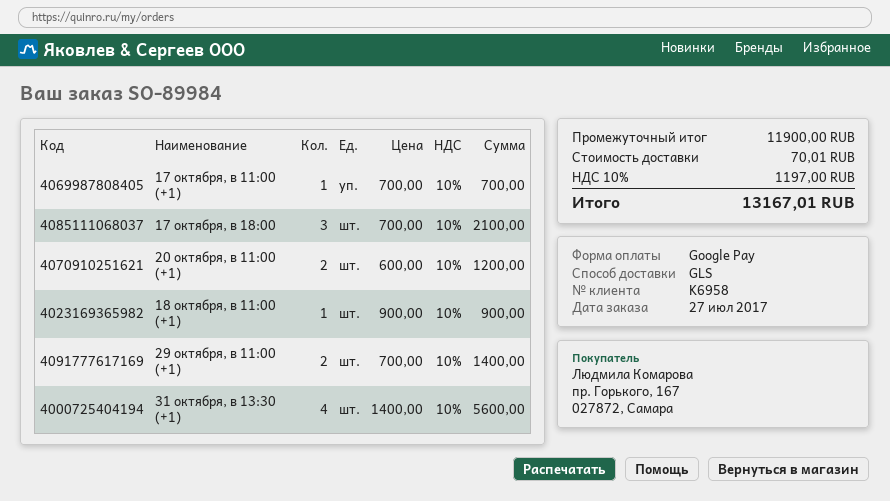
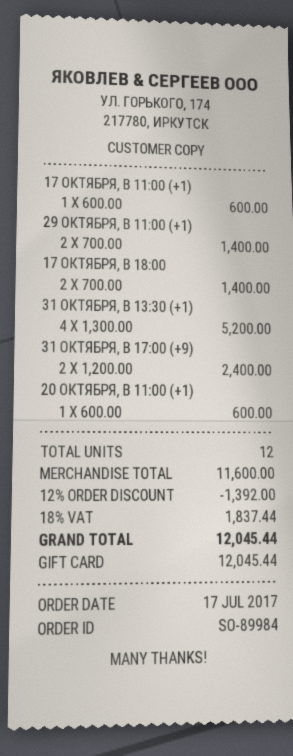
order date: 2017-07-27 -> 2017-07-17
payment method: Google Pay -> gift card
17 октября, в 11:00 (+1): 1 x 700.00 = 700.00 -> 1 x 600.00 = 600.00
17 октября, в 18:00: 3 x 700.00 = 2100.00 -> 2 x 700.00 = 1400.00
20 октября, в 11:00 (+1): 2 x 600.00 = 1200.00 -> 1 x 600.00 = 600.00
18 октября, в 11:00 (+1): 1 x 900.00 = 900.00 -> none
31 октября, в 13:30 (+1): 4 x 1400.00 = 5600.00 -> 4 x 1300.00 = 5200.00
31 ОКТЯБРЯ, В 17:00 (+9): none -> 2 x 1200.00 = 2400.00
subtotal: 11900.00 -> 11600.00
discount: none -> 12% = 1392.00
shipping: 70.01 -> none
tax: 10% = 1197.00 -> 18% = 1837.44
total: 13167.01 -> 12045.44

